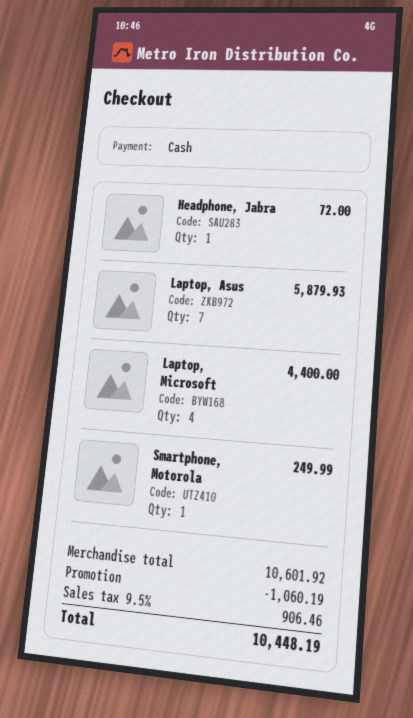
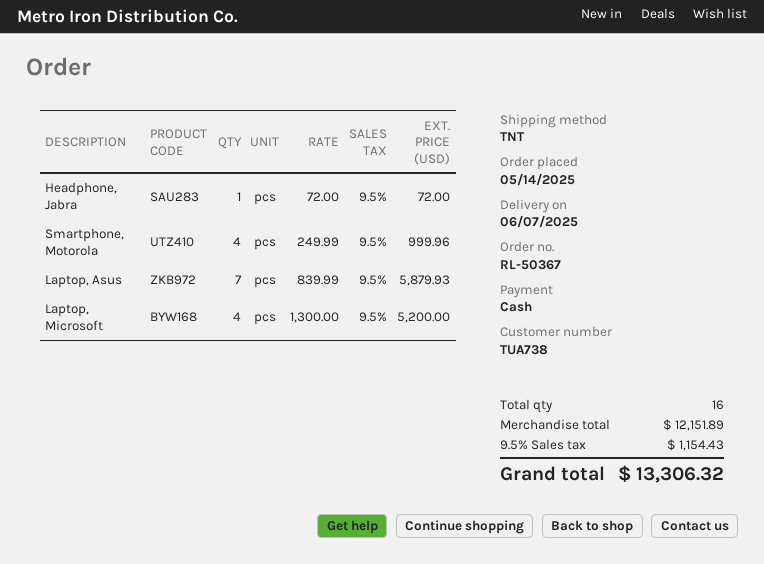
Laptop, Microsoft: 4 for 4400.00 -> 4 for 5200.00
Smartphone, Motorola: 1 for 249.99 -> 4 for 999.96
subtotal: 10601.92 -> 12151.89
discount: 1060.19 -> none
tax: 9.5% = 906.46 -> 9.5% = 1154.43
total: 10448.19 -> 13306.32

